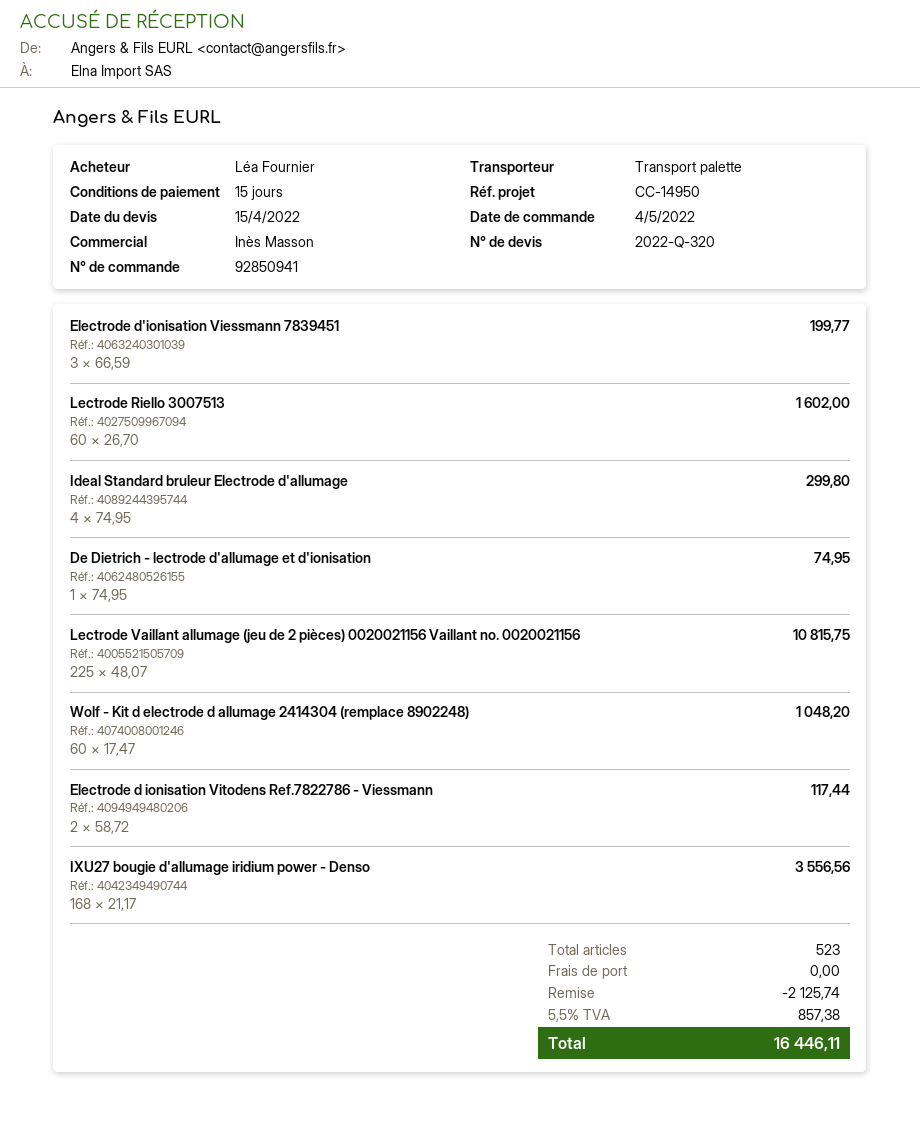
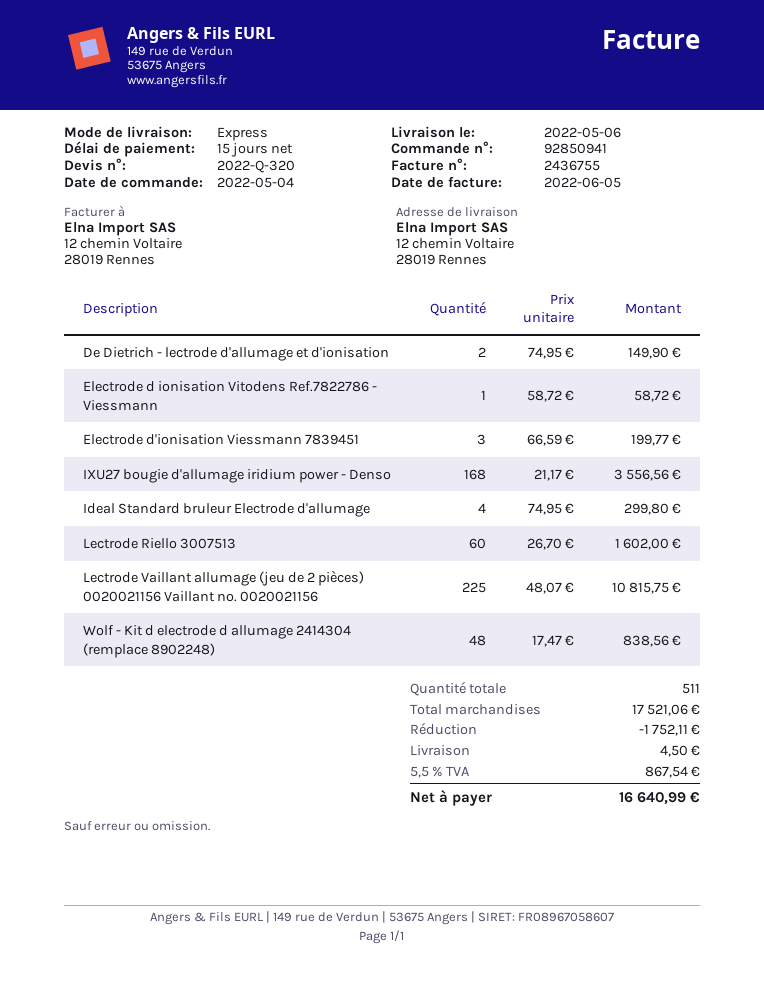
shipping method: pallet freight -> express
De Dietrich - lectrode d'allumage et d'ionisation: 1 x 74.95 = 74.95 -> 2 x 74.95 = 149.90
Wolf - Kit d electrode d allumage 2414304 (remplace 8902248): 60 x 17.47 = 1048.20 -> 48 x 17.47 = 838.56
Electrode d ionisation Vitodens Ref.7822786 - Viessmann: 2 x 58.72 = 117.44 -> 1 x 58.72 = 58.72
total quantity: 523 -> 511
discount: 2125.74 -> 1752.11
shipping: 0.00 -> 4.50
tax: 5.5% = 857.38 -> 5.5% = 867.54
total: 16446.11 -> 16640.99

